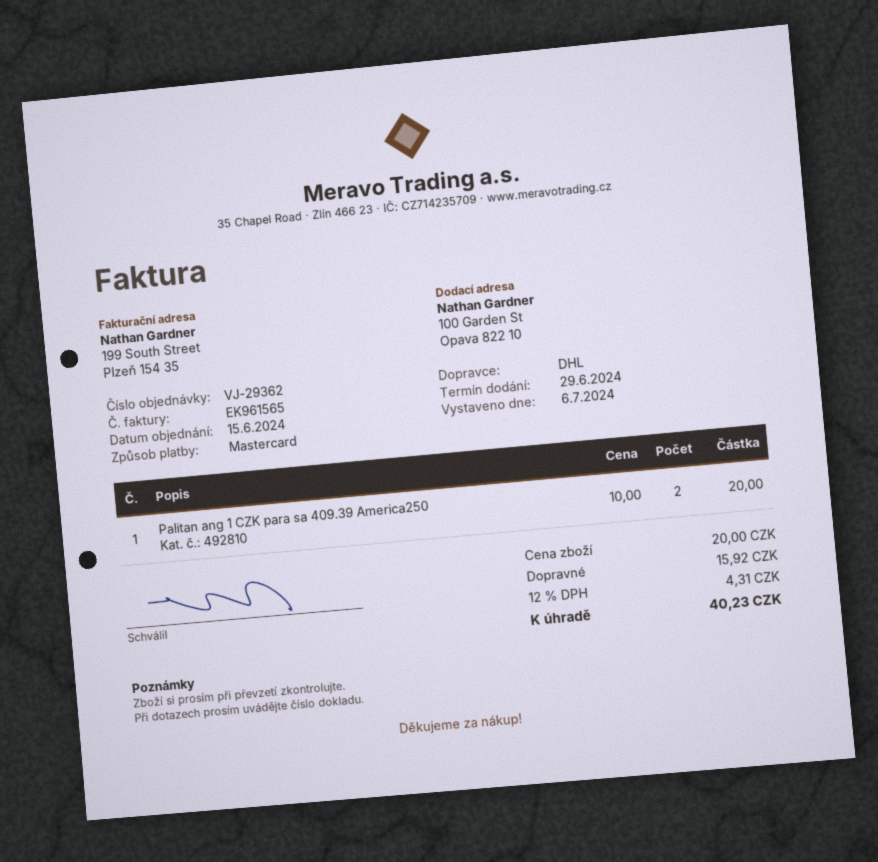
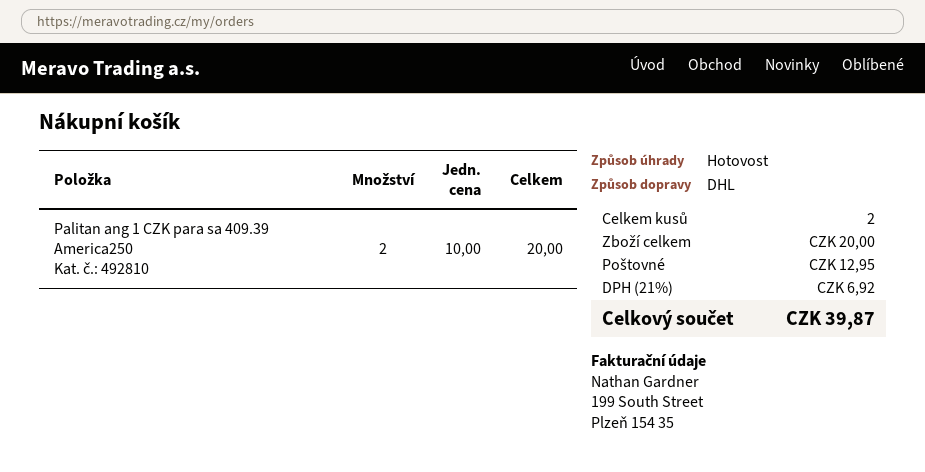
payment method: Mastercard -> cash
shipping: 15.92 -> 12.95
tax: 12% = 4.31 -> 21% = 6.92
total: 40.23 -> 39.87

